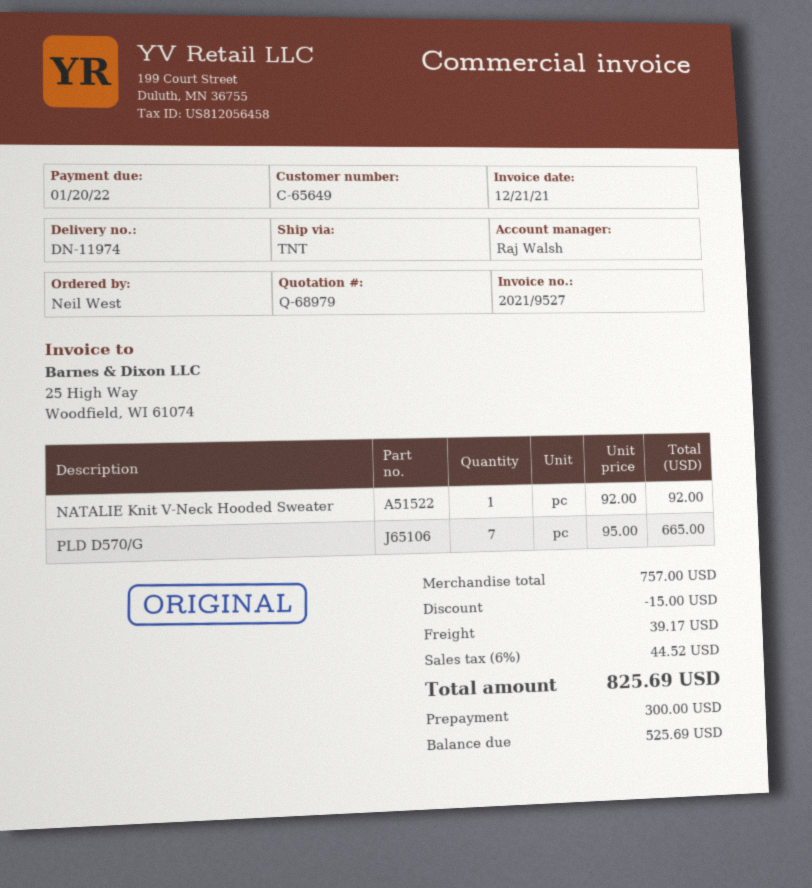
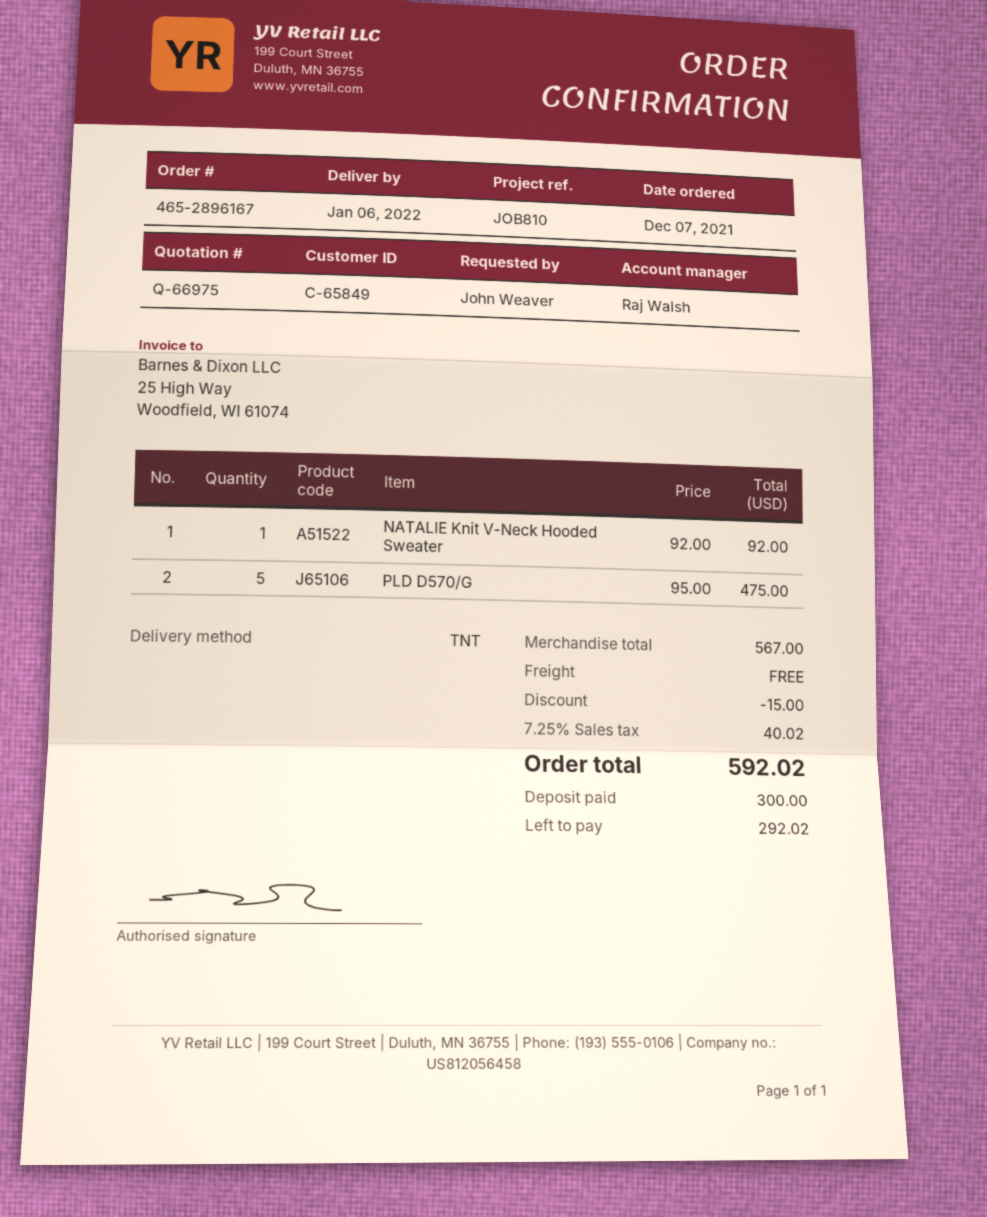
quote number: Q-68979 -> Q-66975
customer number: C-65649 -> C-65849
ordered by: Neil West -> John Weaver
PLD D570/G: 7 x 95.00 = 665.00 -> 5 x 95.00 = 475.00
subtotal: 757.00 -> 567.00
shipping: 39.17 -> 0.00
tax: 6% = 44.52 -> 7.25% = 40.02
total: 825.69 -> 592.02
balance: 525.69 -> 292.02

